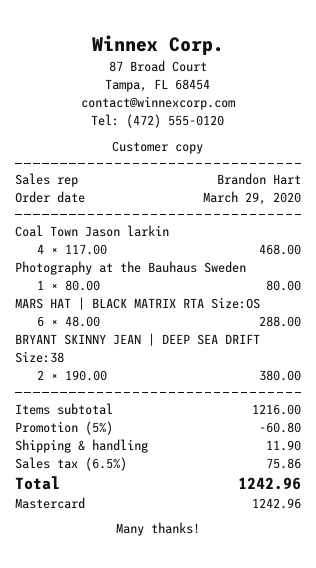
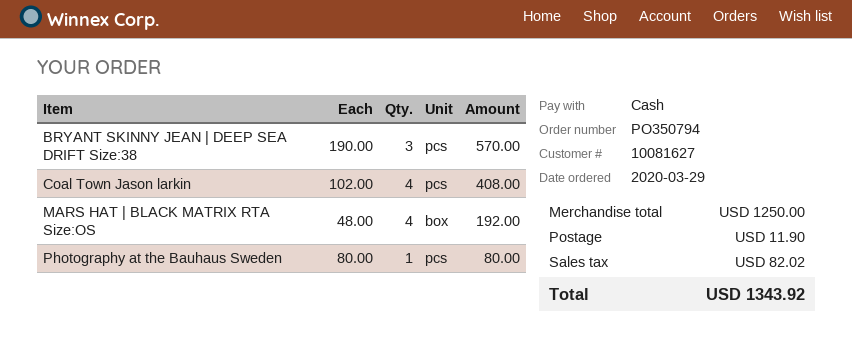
payment method: Mastercard -> cash
Coal Town Jason larkin: 4 x 117.00 = 468.00 -> 4 x 102.00 = 408.00
MARS HAT | BLACK MATRIX RTA Size:OS: 6 x 48.00 = 288.00 -> 4 x 48.00 = 192.00
BRYANT SKINNY JEAN | DEEP SEA DRIFT Size:38: 2 x 190.00 = 380.00 -> 3 x 190.00 = 570.00
subtotal: 1216.00 -> 1250.00
discount: 5% = 60.80 -> none
tax: 75.86 -> 82.02
total: 1242.96 -> 1343.92

